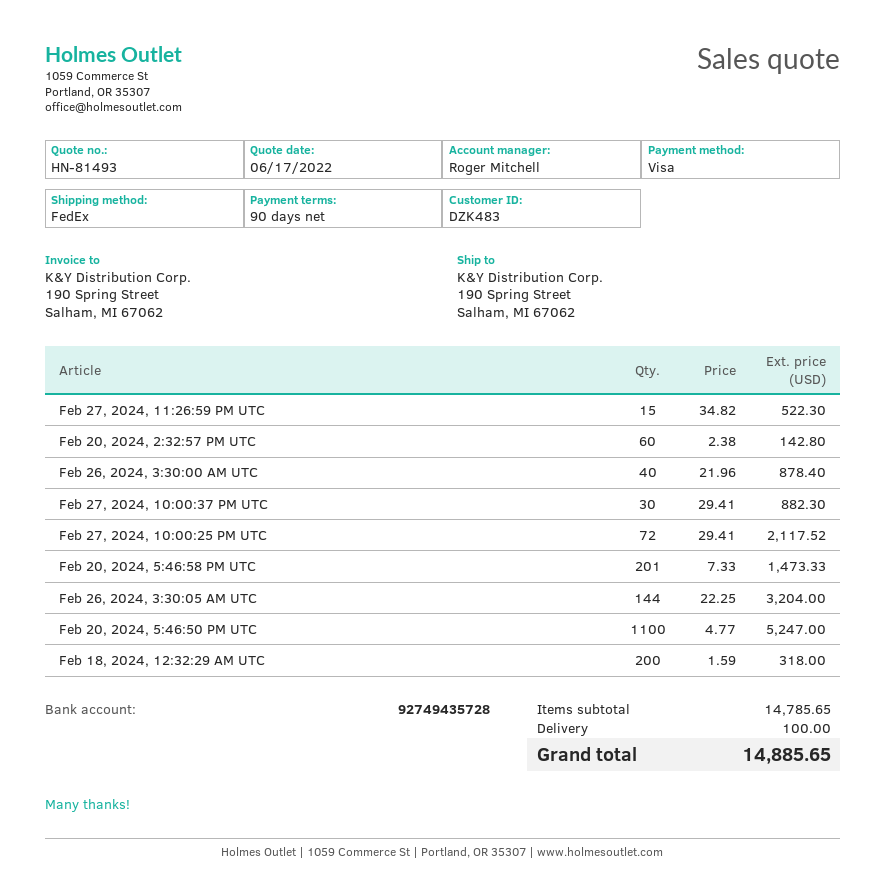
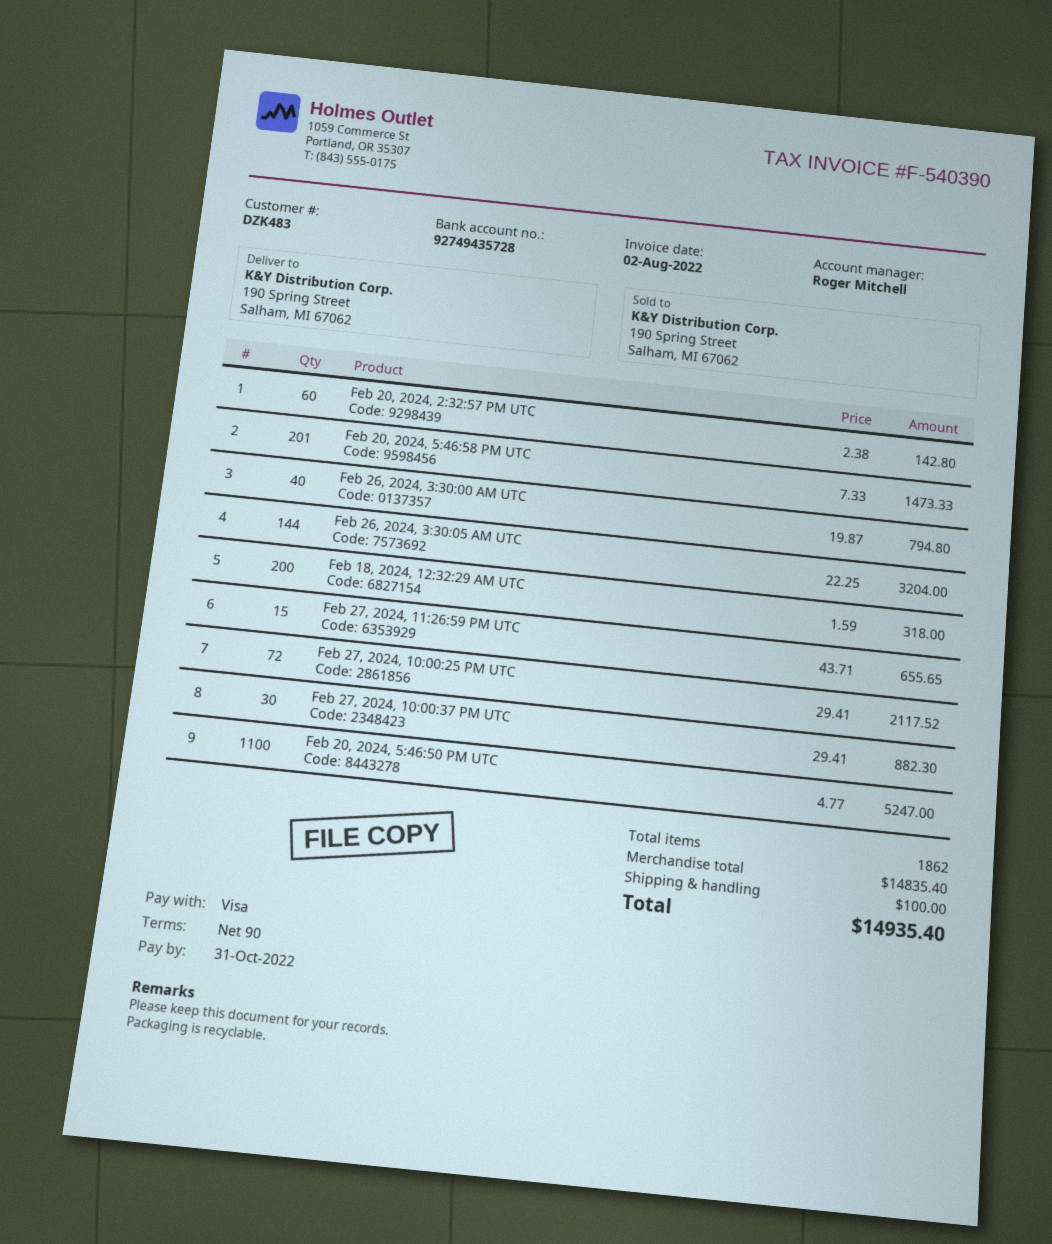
Feb 27, 2024, 11:26:59 PM UTC: 15 x 34.82 = 522.30 -> 15 x 43.71 = 655.65
Feb 26, 2024, 3:30:00 AM UTC: 40 x 21.96 = 878.40 -> 40 x 19.87 = 794.80
subtotal: 14785.65 -> 14835.40
total: 14885.65 -> 14935.40

